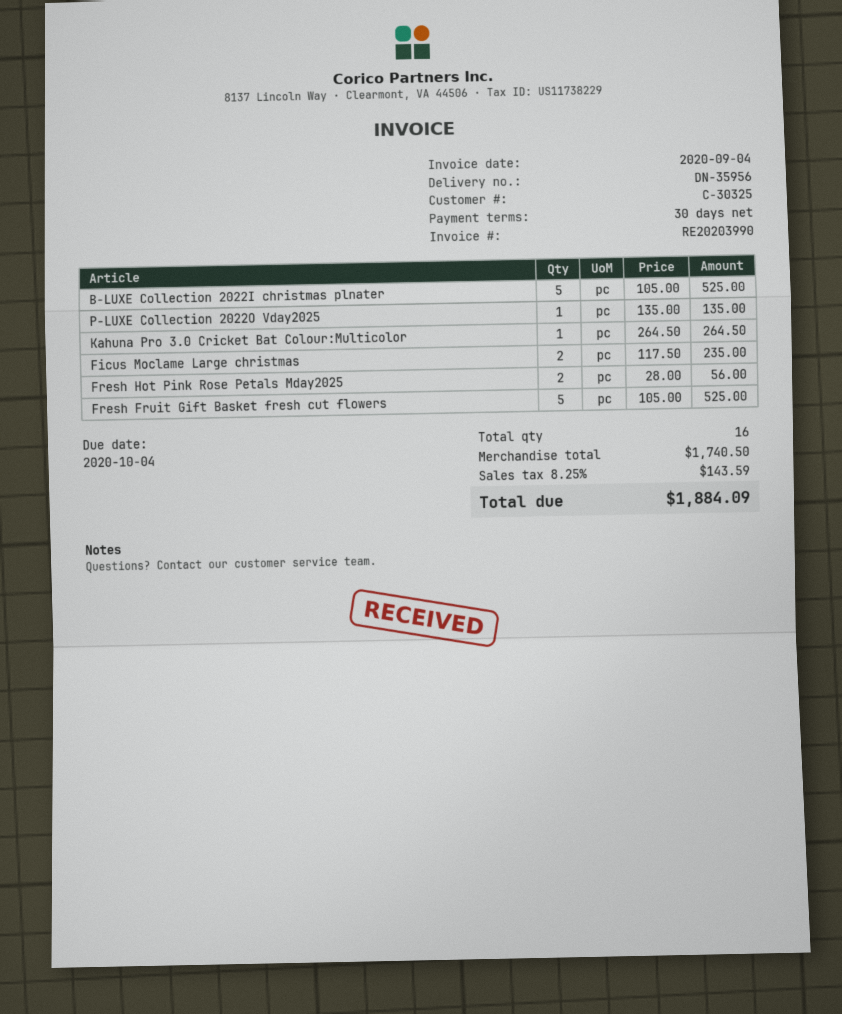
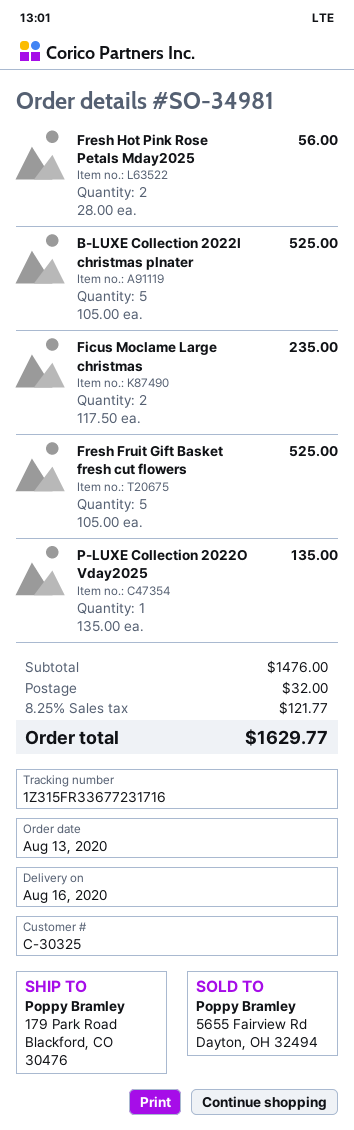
Kahuna Pro 3.0 Cricket Bat Colour:Multicolor: 1 x 264.50 = 264.50 -> none
subtotal: 1740.50 -> 1476.00
shipping: none -> 32.00
tax: 8.25% = 143.59 -> 8.25% = 121.77
total: 1884.09 -> 1629.77

